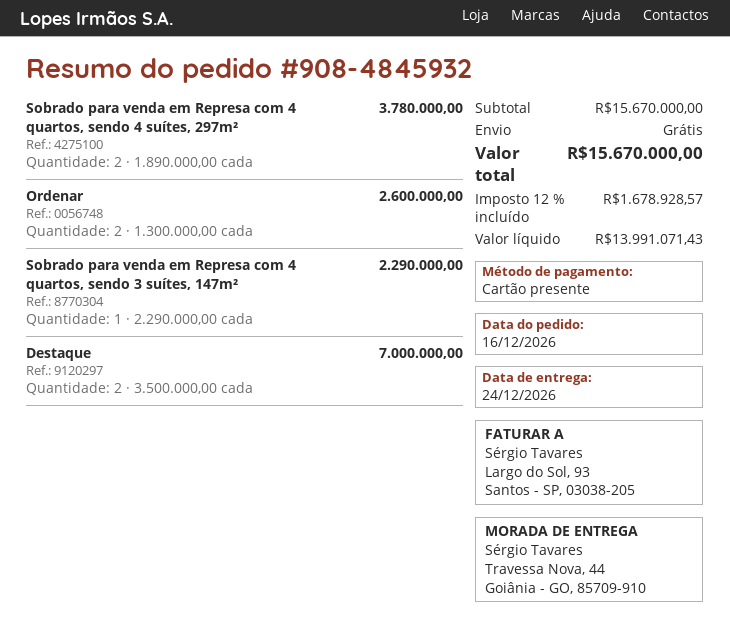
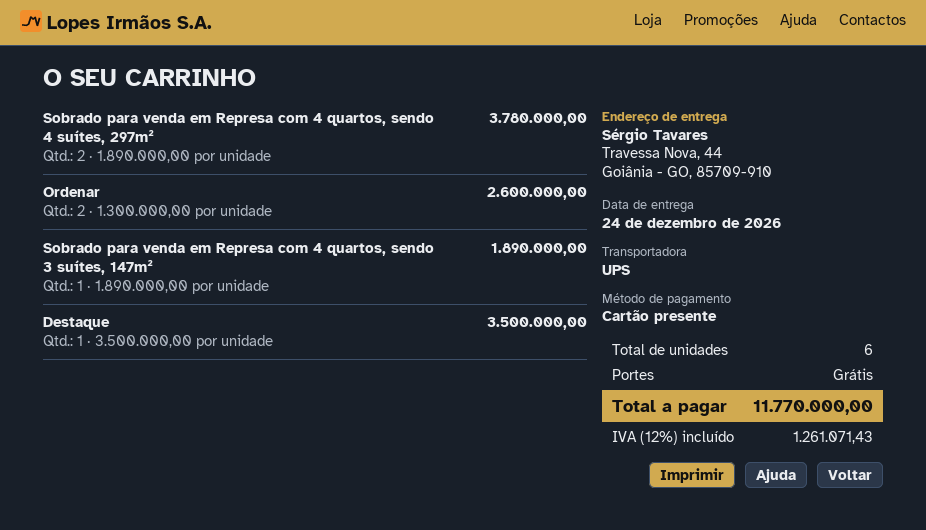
Sobrado para venda em Represa com 4 quartos, sendo 3 suítes, 147m²: 1 x 2290000.00 = 2290000.00 -> 1 x 1890000.00 = 1890000.00
Destaque: 2 x 3500000.00 = 7000000.00 -> 1 x 3500000.00 = 3500000.00
tax: 12% = 1678928.57 -> 12% = 1261071.43
total: 15670000.00 -> 11770000.00

